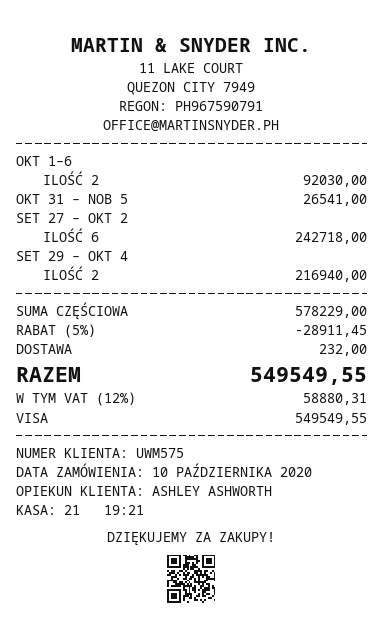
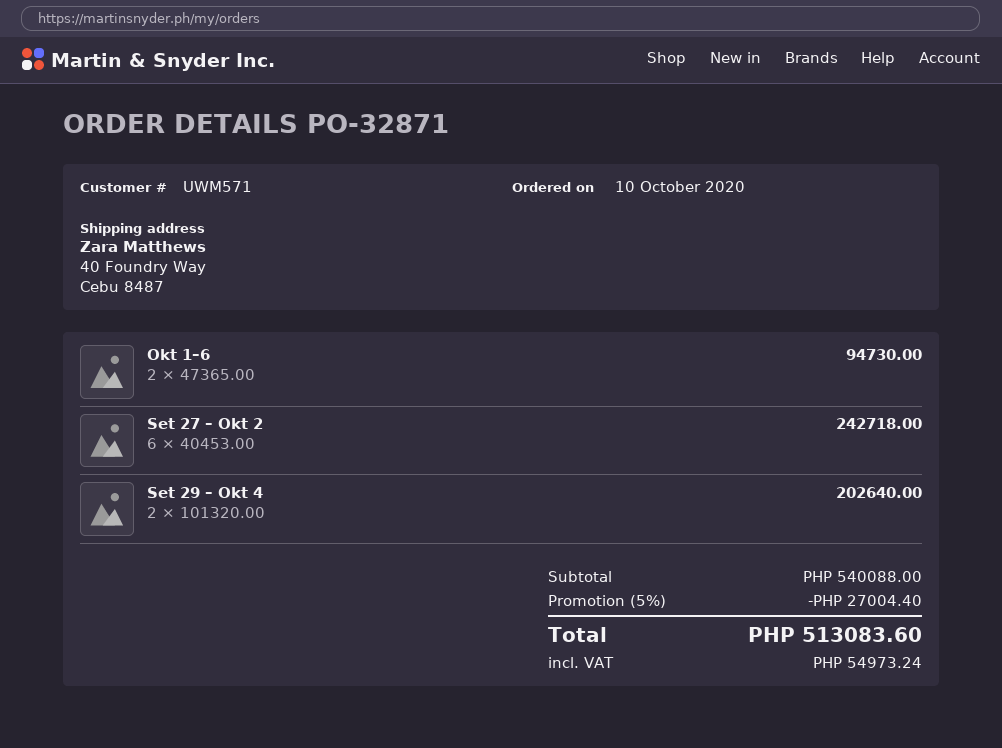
customer number: UWM575 -> UWM571
OKT 1–6: 2 for 92030.00 -> 2 for 94730.00
OKT 31 – NOB 5: 1 for 26541.00 -> none
SET 29 – OKT 4: 2 for 216940.00 -> 2 for 202640.00
subtotal: 578229.00 -> 540088.00
discount: 5% = 28911.45 -> 5% = 27004.40
shipping: 232.00 -> none
tax: 58880.31 -> 54973.24
total: 549549.55 -> 513083.60

